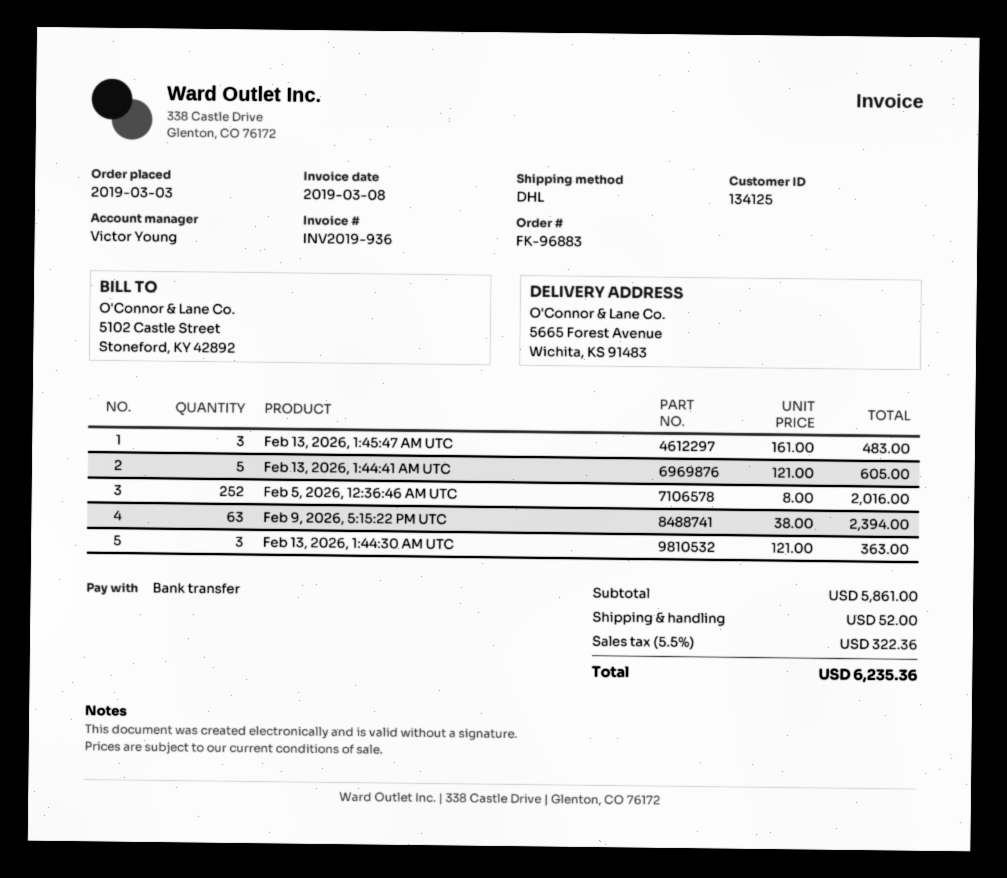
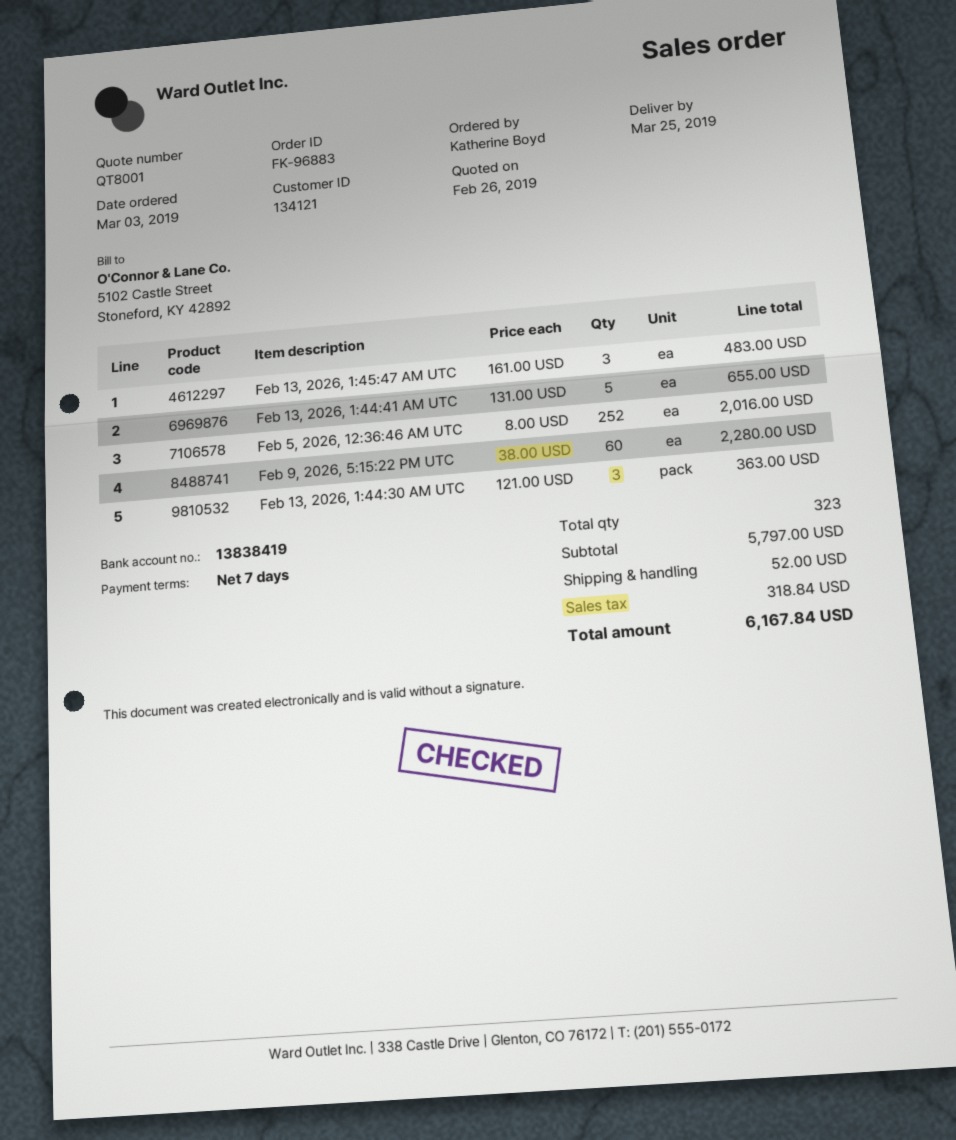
customer number: 134125 -> 134121
Feb 13, 2026, 1:44:41 AM UTC: 5 x 121.00 = 605.00 -> 5 x 131.00 = 655.00
Feb 9, 2026, 5:15:22 PM UTC: 63 x 38.00 = 2394.00 -> 60 x 38.00 = 2280.00
subtotal: 5861.00 -> 5797.00
tax: 322.36 -> 318.84
total: 6235.36 -> 6167.84

